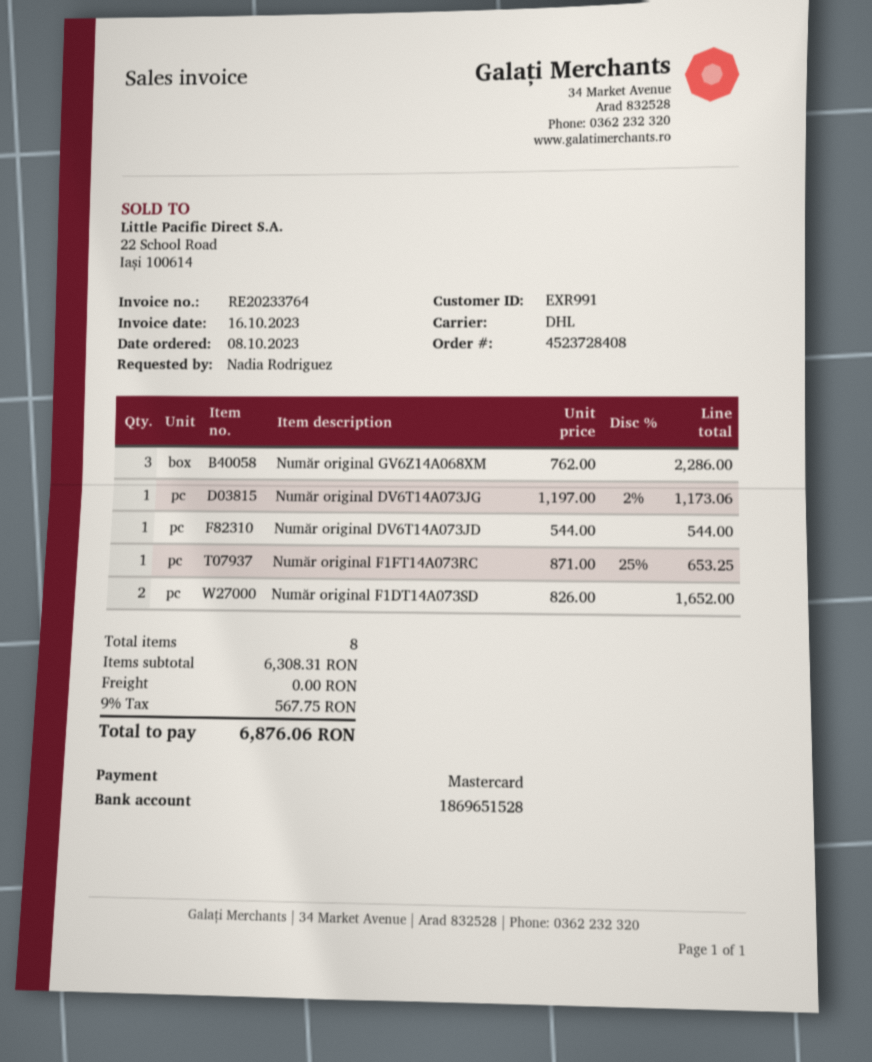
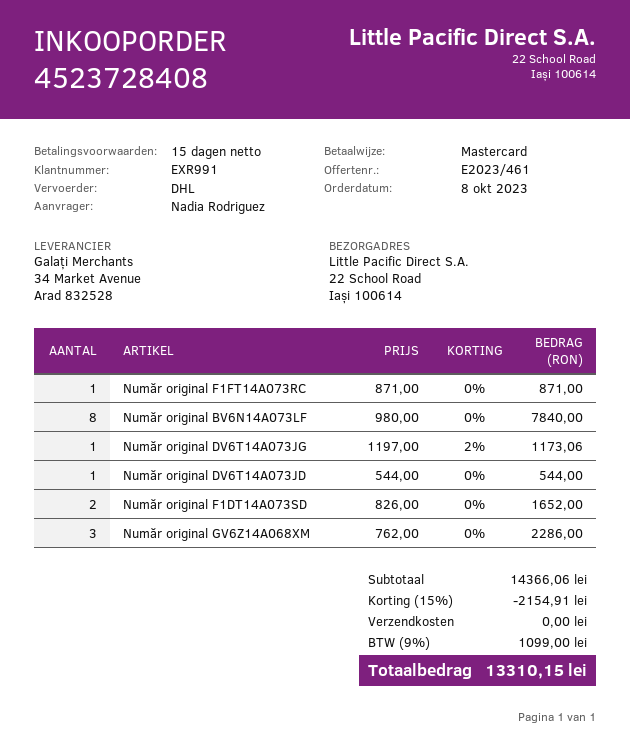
Număr original F1FT14A073RC: 1 x 871.00 - 25% = 653.25 -> 1 x 871.00 = 871.00
Număr original BV6N14A073LF: none -> 8 x 980.00 = 7840.00
subtotal: 6308.31 -> 14366.06
discount: none -> 15% = 2154.91
tax: 9% = 567.75 -> 9% = 1099.00
total: 6876.06 -> 13310.15

